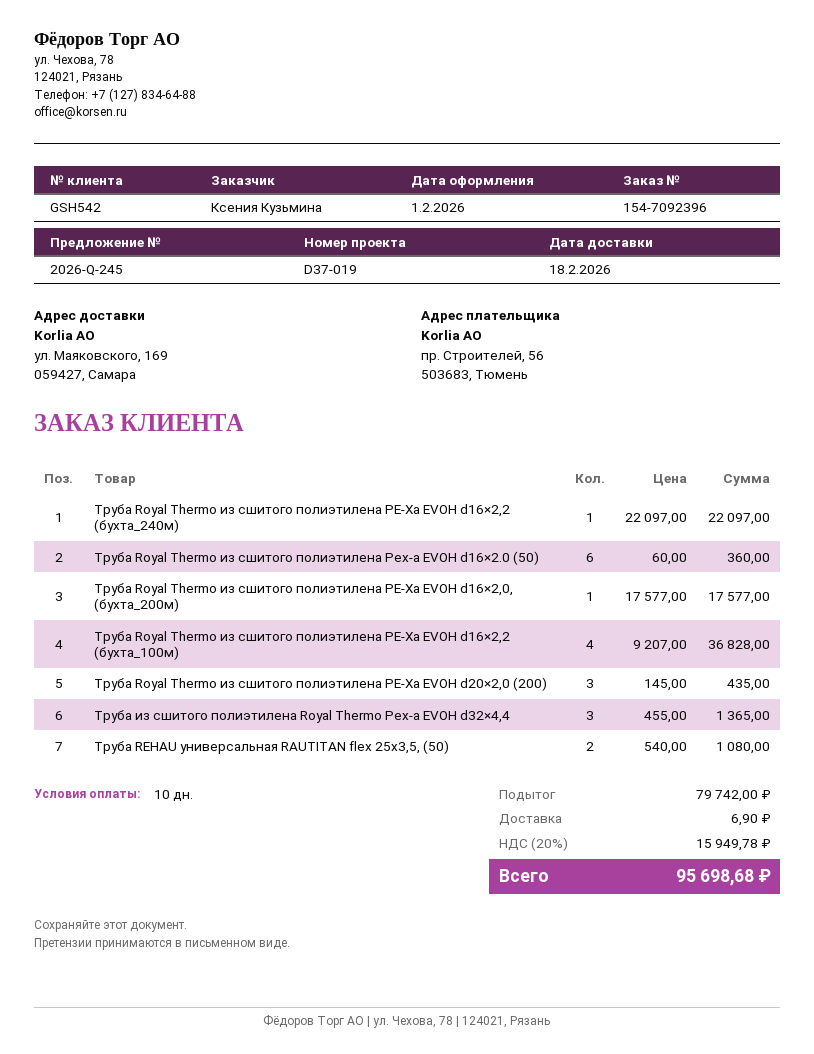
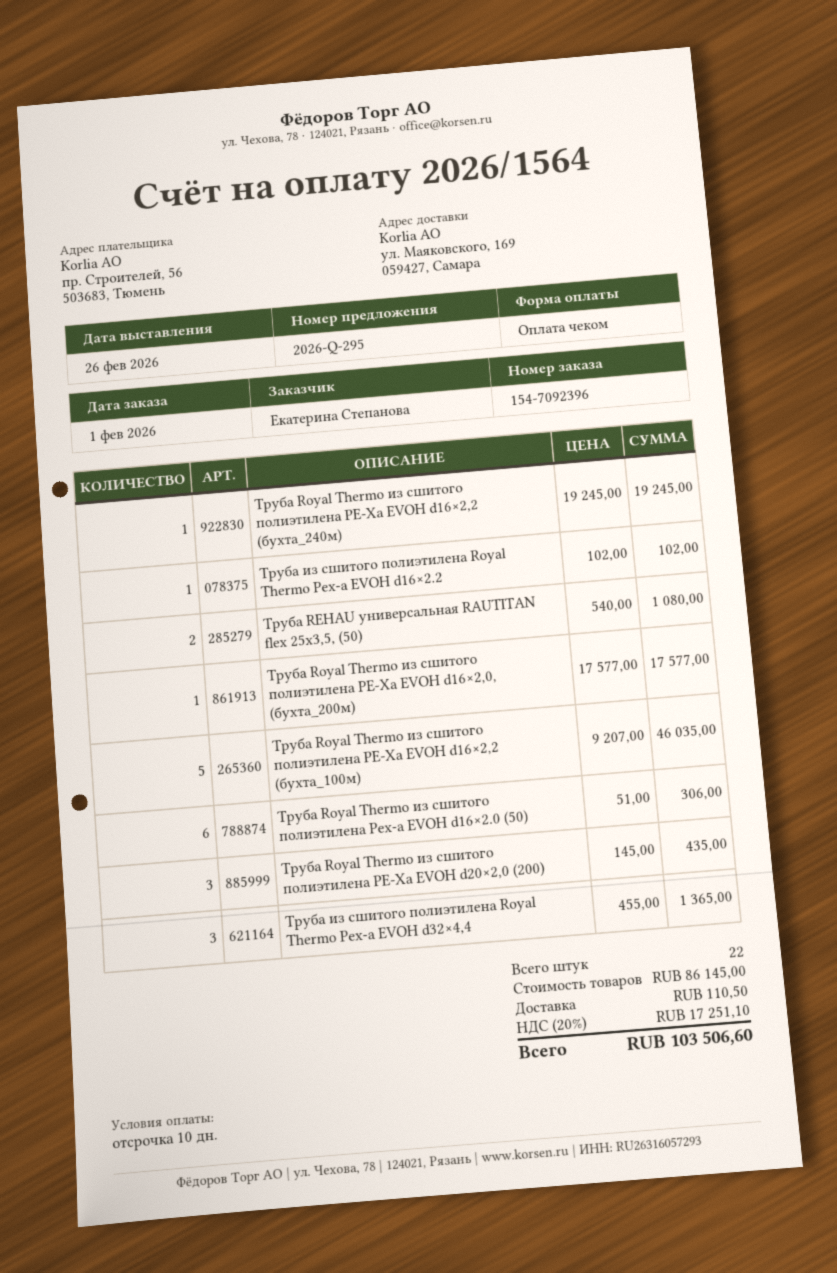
quote number: 2026-Q-245 -> 2026-Q-295
ordered by: Ксения Кузьмина -> Екатерина Степанова
Труба Royal Thermo из сшитого полиэтилена PE-Xa EVOH d16×2,2 (бухта_240м): 1 x 22097.00 = 22097.00 -> 1 x 19245.00 = 19245.00
Труба Royal Thermo из сшитого полиэтилена Pex-a EVOH d16×2.0 (50): 6 x 60.00 = 360.00 -> 6 x 51.00 = 306.00
Труба Royal Thermo из сшитого полиэтилена PE-Xa EVOH d16×2,2 (бухта_100м): 4 x 9207.00 = 36828.00 -> 5 x 9207.00 = 46035.00
Труба из сшитого полиэтилена Royal Thermo Pex-a EVOH d16×2.2: none -> 1 x 102.00 = 102.00
subtotal: 79742.00 -> 86145.00
shipping: 6.90 -> 110.50
tax: 20% = 15949.78 -> 20% = 17251.10
total: 95698.68 -> 103506.60

